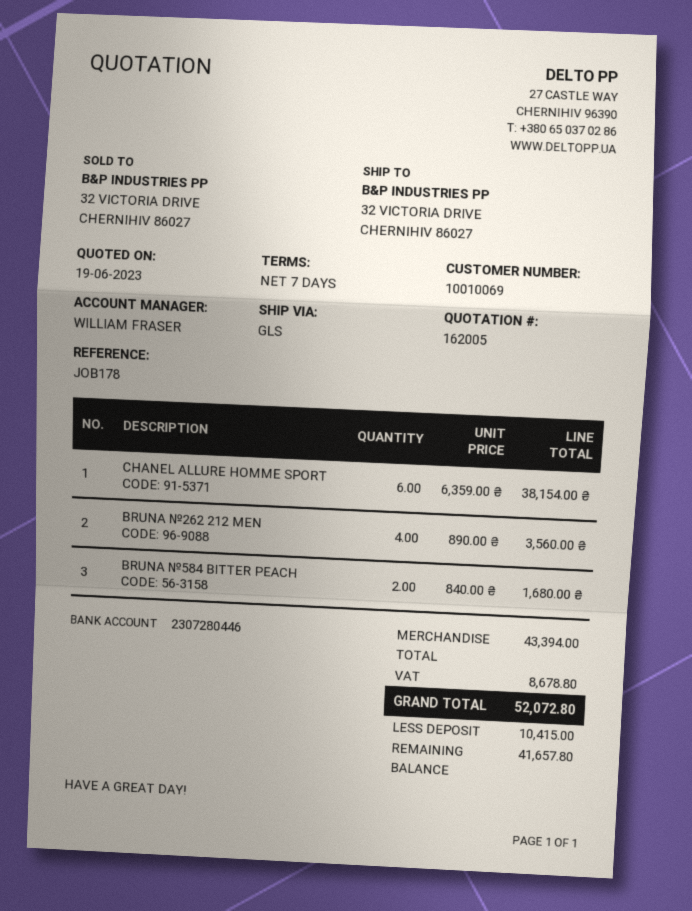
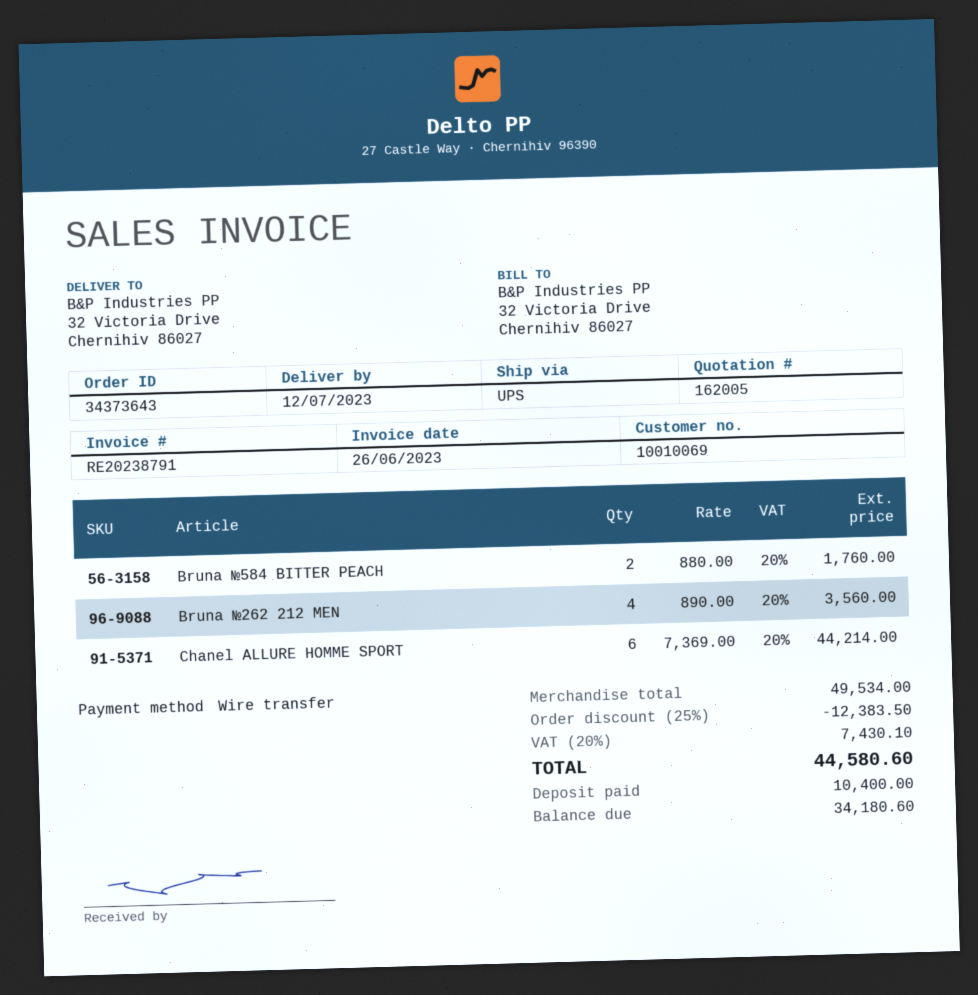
shipping method: GLS -> UPS
CHANEL ALLURE HOMME SPORT: 6 x 6359.00 = 38154.00 -> 6 x 7369.00 = 44214.00
BRUNA №584 BITTER PEACH: 2 x 840.00 = 1680.00 -> 2 x 880.00 = 1760.00
subtotal: 43394.00 -> 49534.00
discount: none -> 25% = 12383.50
tax: 8678.80 -> 7430.10
total: 52072.80 -> 44580.60
deposit: 10415.00 -> 10400.00
balance: 41657.80 -> 34180.60

